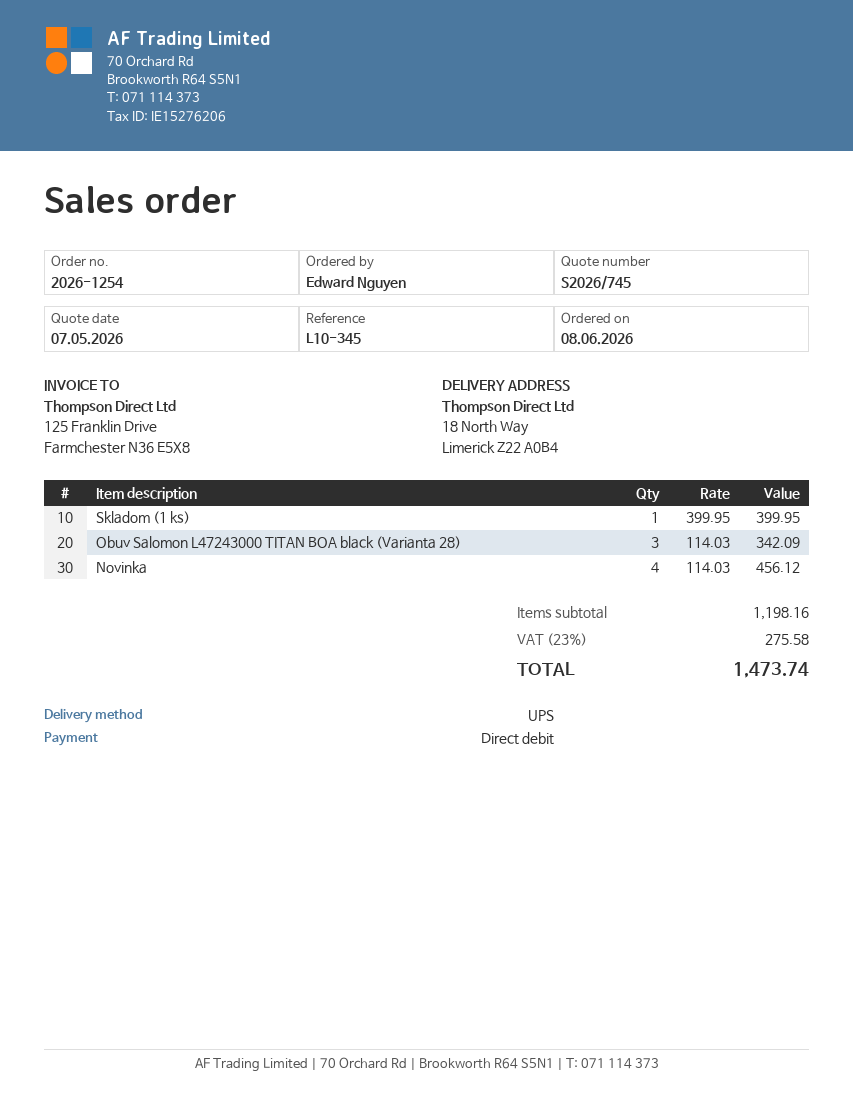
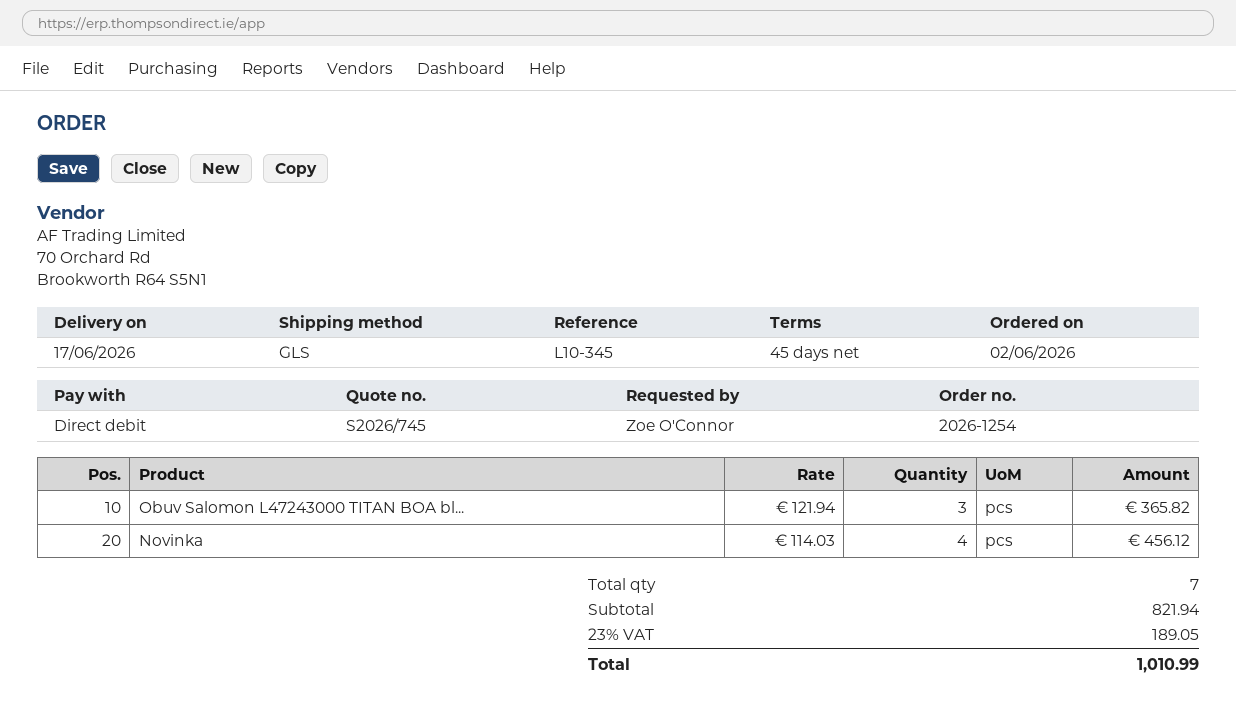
order date: 2026-06-08 -> 2026-06-02
ordered by: Edward Nguyen -> Zoe O'Connor
shipping method: UPS -> GLS
Skladom (1 ks): 1 x 399.95 = 399.95 -> none
Obuv Salomon L47243000 TITAN BOA black (Varianta 28): 3 x 114.03 = 342.09 -> 3 x 121.94 = 365.82
subtotal: 1198.16 -> 821.94
tax: 23% = 275.58 -> 23% = 189.05
total: 1473.74 -> 1010.99

